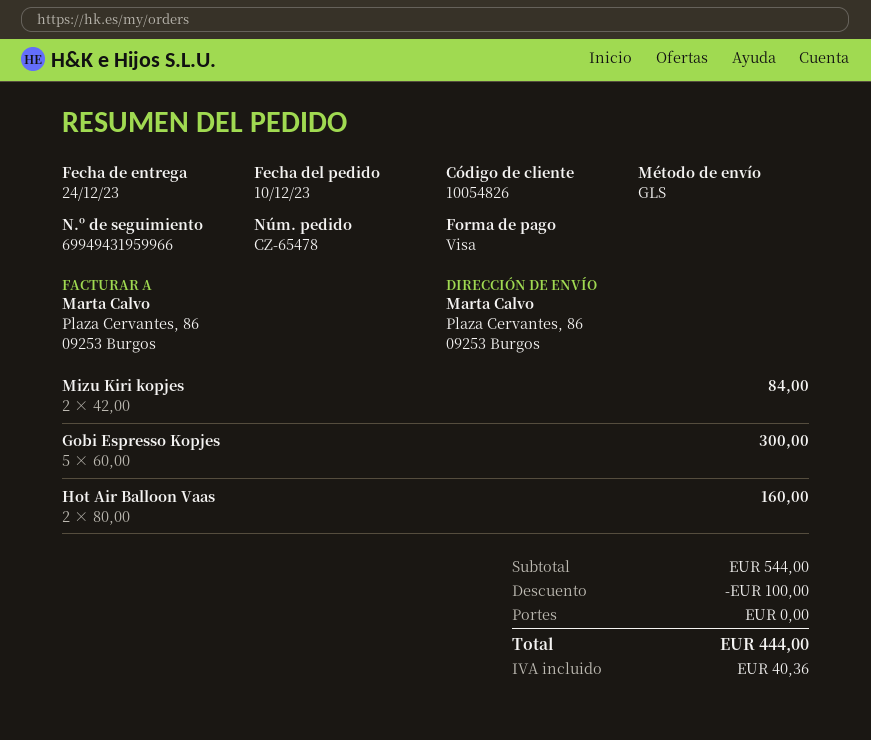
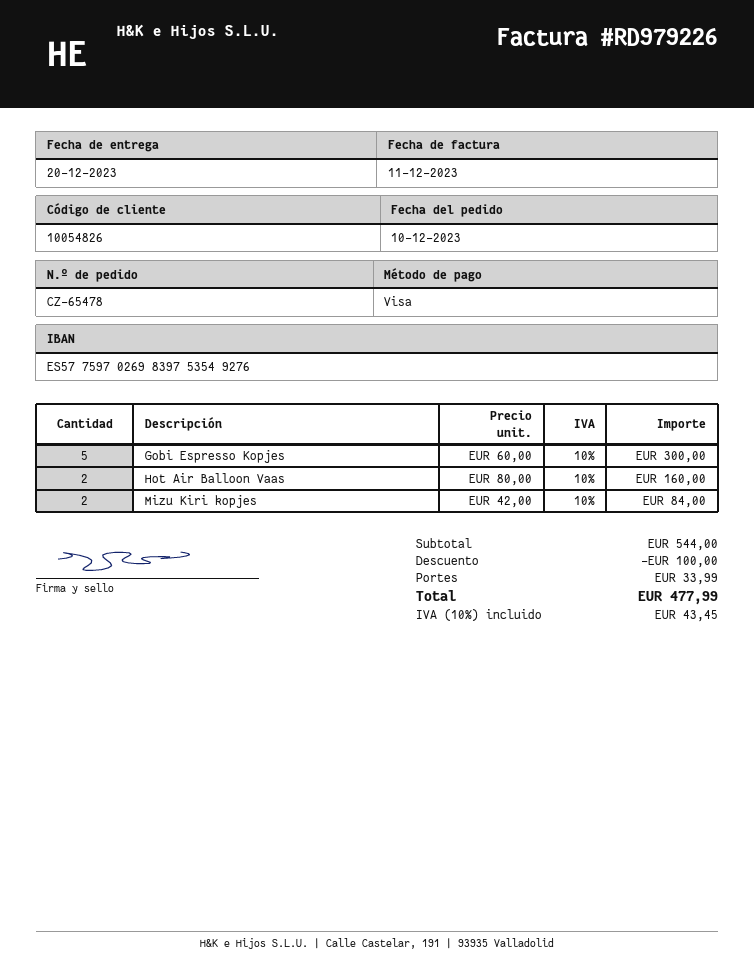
delivery date: 2023-12-24 -> 2023-12-20
shipping: 0.00 -> 33.99
tax: 40.36 -> 43.45
total: 444.00 -> 477.99

